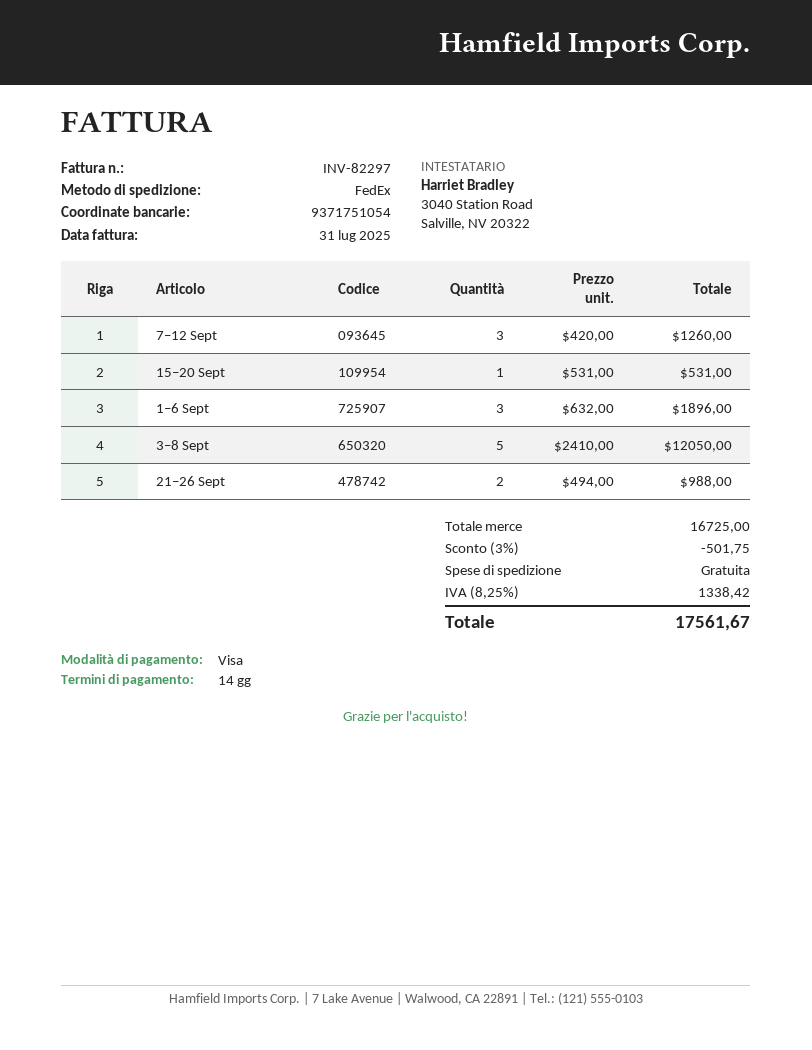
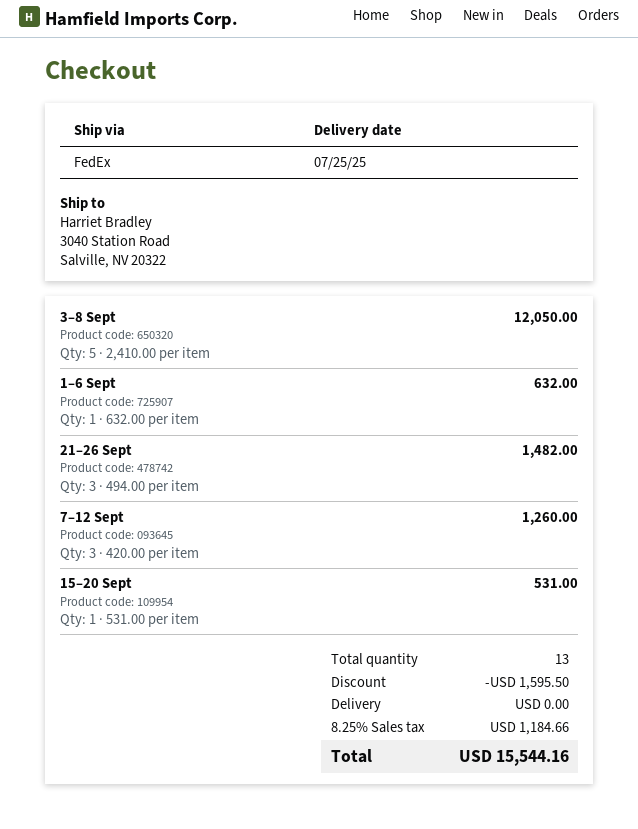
1–6 Sept: 3 x 632.00 = 1896.00 -> 1 x 632.00 = 632.00
21–26 Sept: 2 x 494.00 = 988.00 -> 3 x 494.00 = 1482.00
discount: 501.75 -> 1595.50
tax: 8.25% = 1338.42 -> 8.25% = 1184.66
total: 17561.67 -> 15544.16

